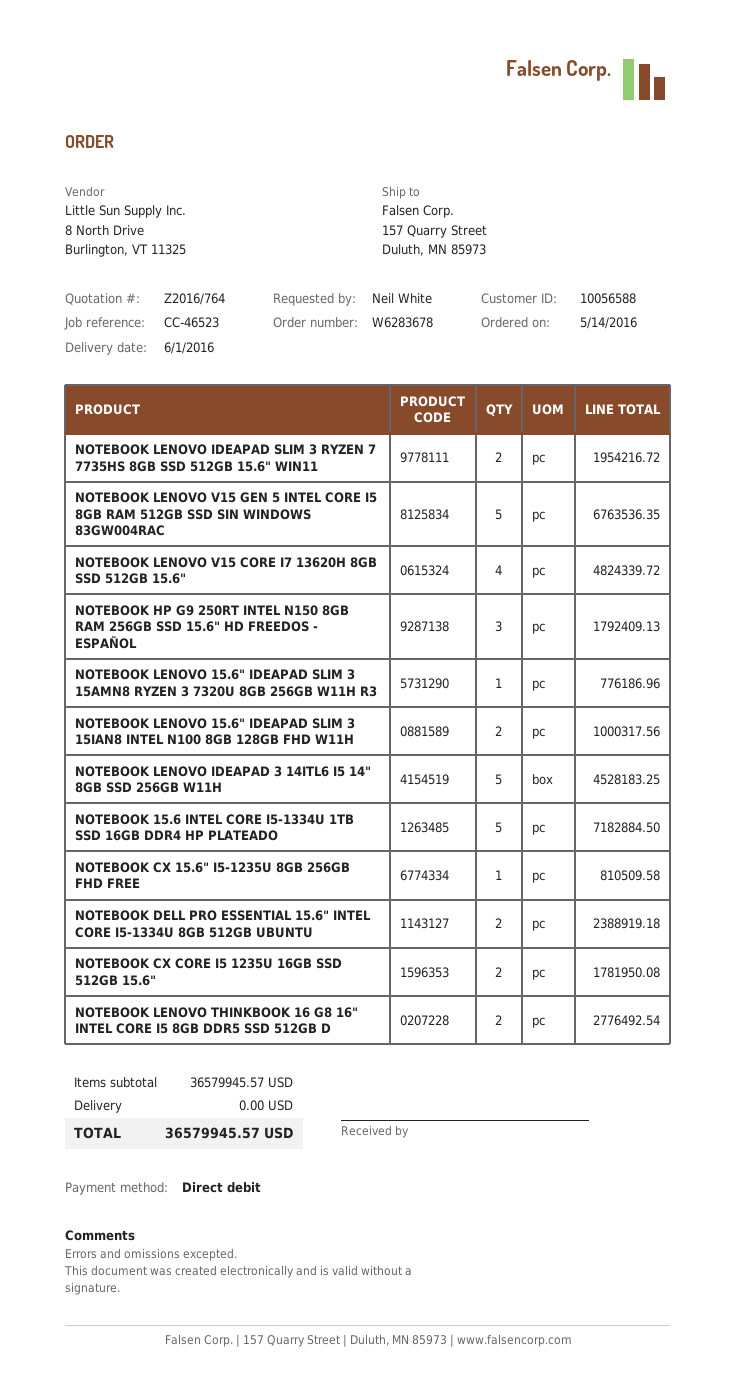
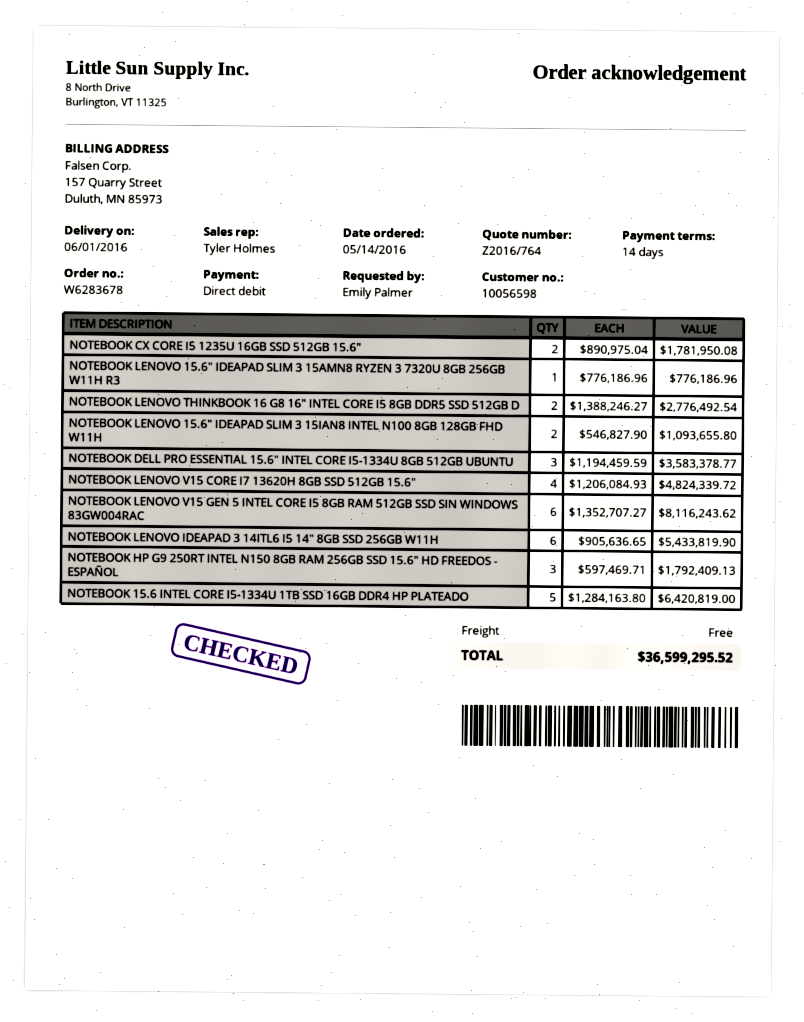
customer number: 10056588 -> 10056598
ordered by: Neil White -> Emily Palmer
NOTEBOOK LENOVO IDEAPAD SLIM 3 RYZEN 7 7735HS 8GB SSD 512GB 15.6" WIN11: 2 for 1954216.72 -> none
NOTEBOOK LENOVO V15 GEN 5 INTEL CORE I5 8GB RAM 512GB SSD SIN WINDOWS 83GW004RAC: 5 for 6763536.35 -> 6 for 8116243.62
NOTEBOOK LENOVO 15.6" IDEAPAD SLIM 3 15IAN8 INTEL N100 8GB 128GB FHD W11H: 2 for 1000317.56 -> 2 for 1093655.80
NOTEBOOK LENOVO IDEAPAD 3 14ITL6 I5 14" 8GB SSD 256GB W11H: 5 for 4528183.25 -> 6 for 5433819.90
NOTEBOOK 15.6 INTEL CORE I5-1334U 1TB SSD 16GB DDR4 HP PLATEADO: 5 for 7182884.50 -> 5 for 6420819.00
NOTEBOOK CX 15.6" I5-1235U 8GB 256GB FHD FREE: 1 for 810509.58 -> none
NOTEBOOK DELL PRO ESSENTIAL 15.6" INTEL CORE I5-1334U 8GB 512GB UBUNTU: 2 for 2388919.18 -> 3 for 3583378.77
total: 36579945.57 -> 36599295.52

